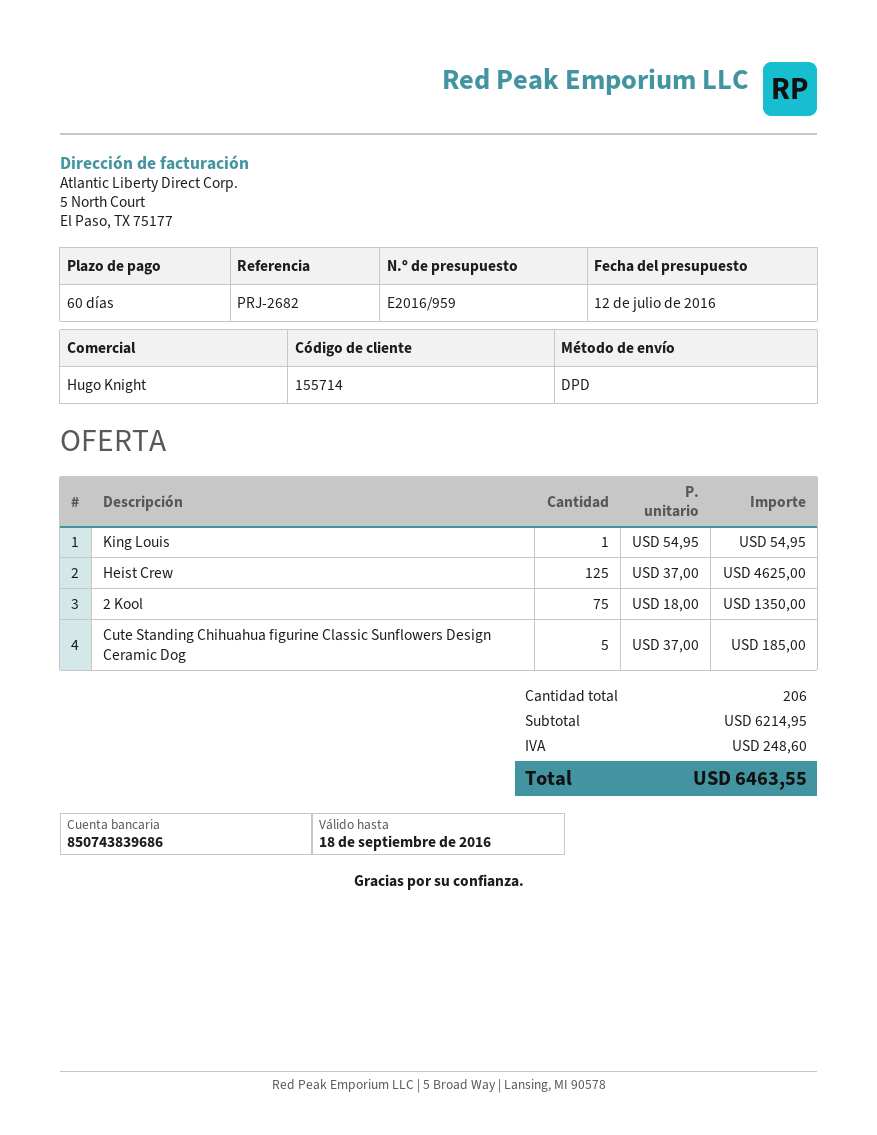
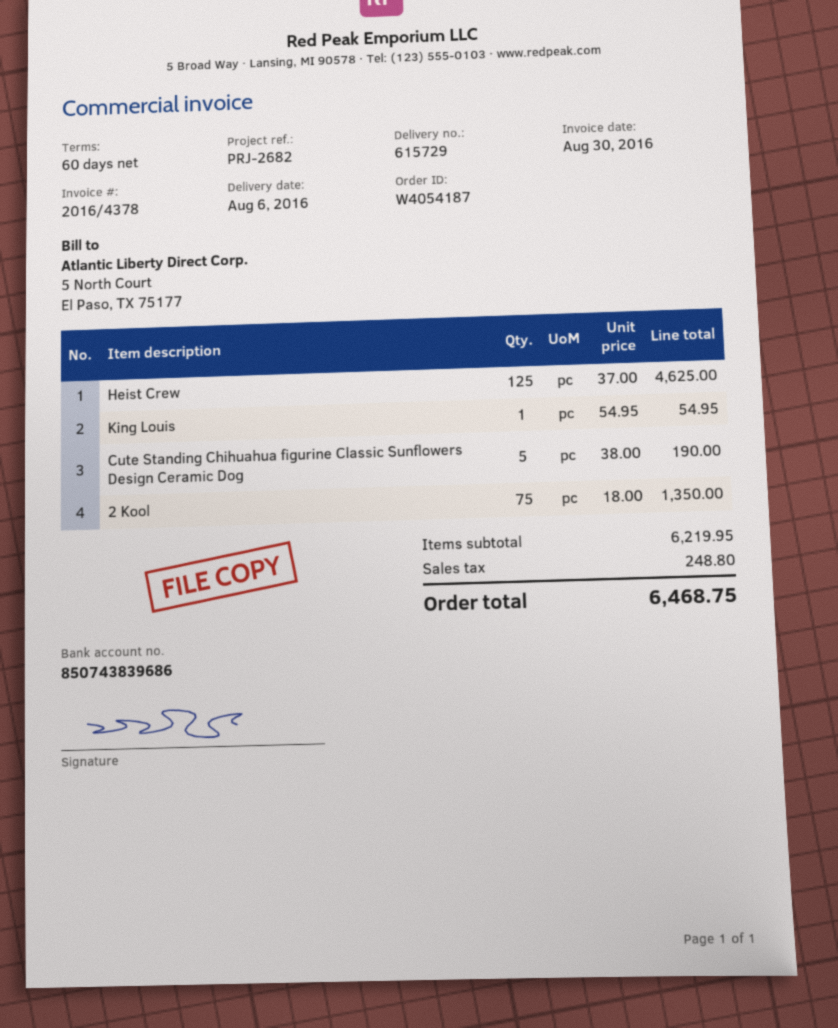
Cute Standing Chihuahua figurine Classic Sunflowers Design Ceramic Dog: 5 x 37.00 = 185.00 -> 5 x 38.00 = 190.00
subtotal: 6214.95 -> 6219.95
tax: 248.60 -> 248.80
total: 6463.55 -> 6468.75

